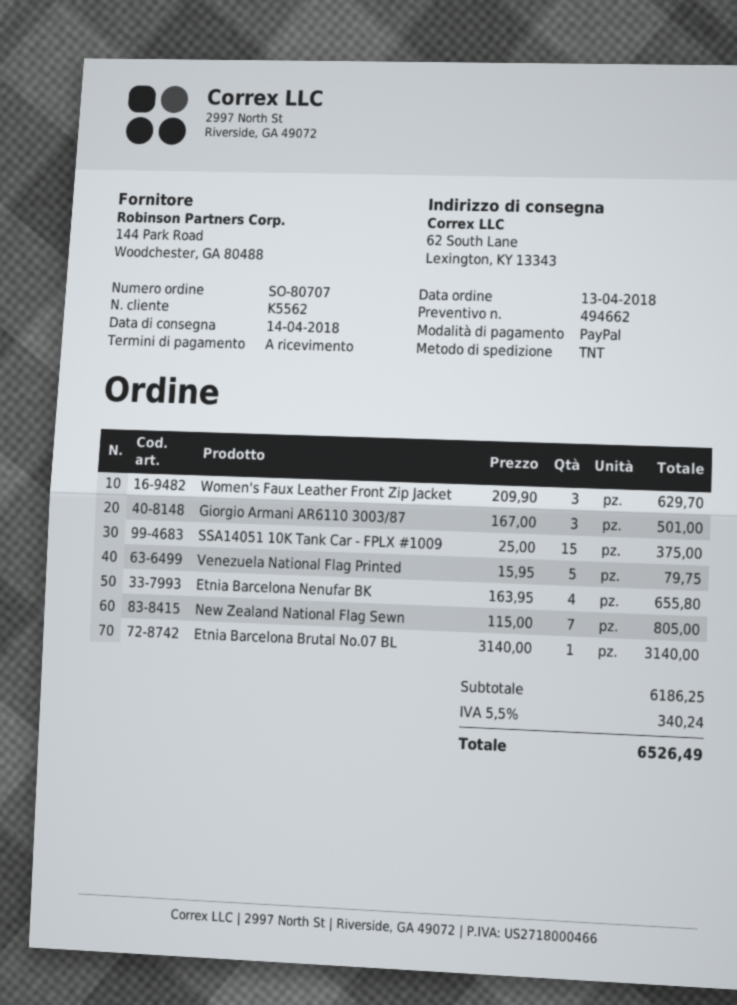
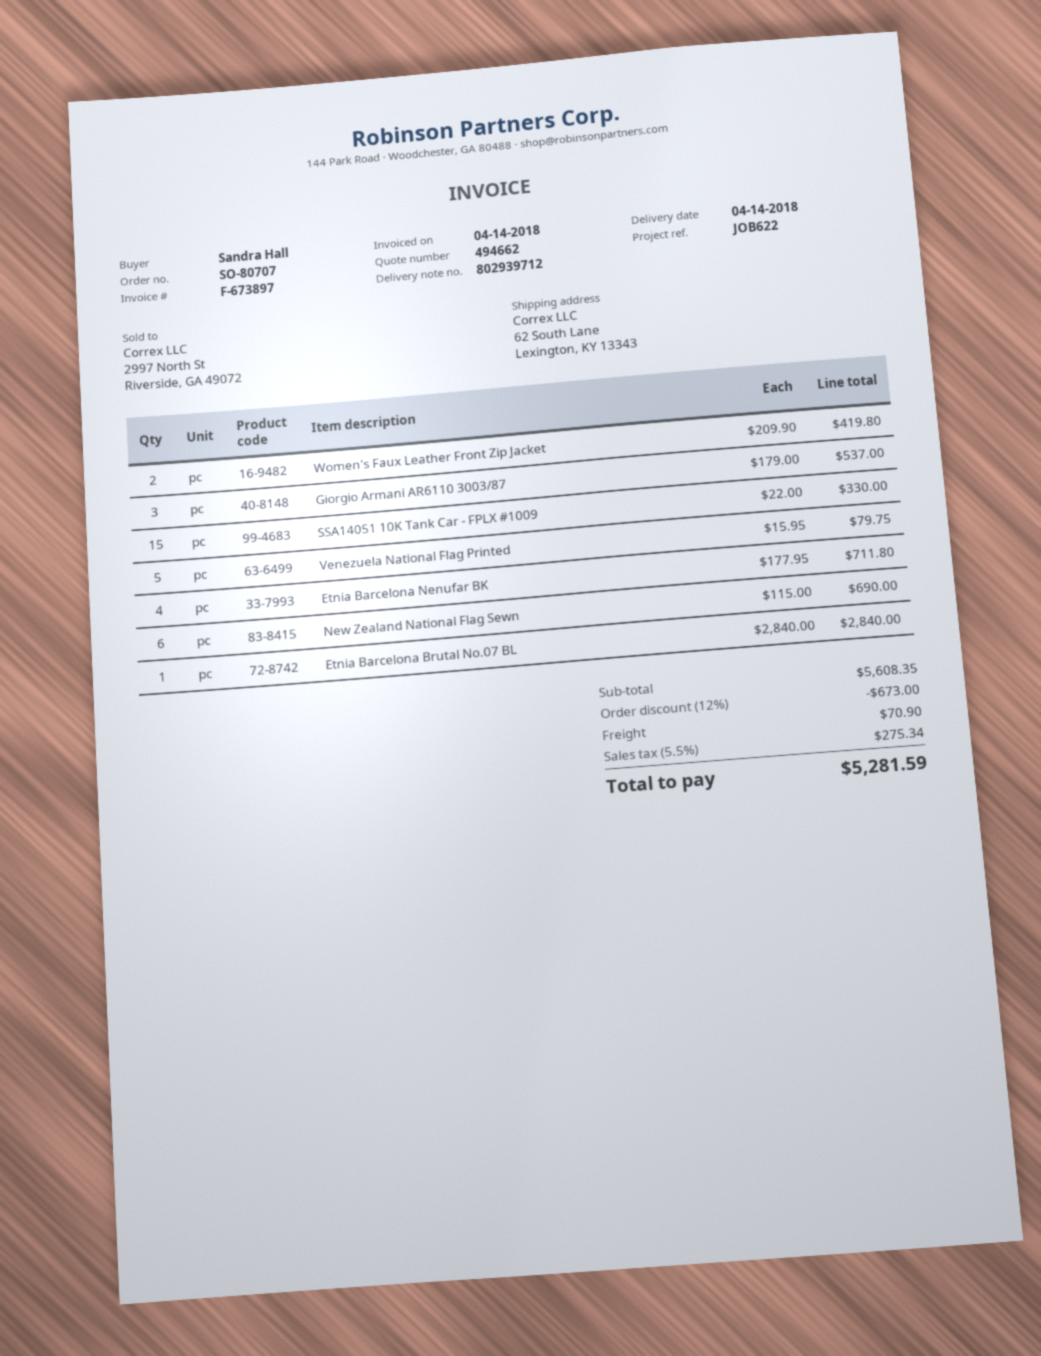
Women's Faux Leather Front Zip Jacket: 3 x 209.90 = 629.70 -> 2 x 209.90 = 419.80
Giorgio Armani AR6110 3003/87: 3 x 167.00 = 501.00 -> 3 x 179.00 = 537.00
SSA14051 10K Tank Car - FPLX #1009: 15 x 25.00 = 375.00 -> 15 x 22.00 = 330.00
Etnia Barcelona Nenufar BK: 4 x 163.95 = 655.80 -> 4 x 177.95 = 711.80
New Zealand National Flag Sewn: 7 x 115.00 = 805.00 -> 6 x 115.00 = 690.00
Etnia Barcelona Brutal No.07 BL: 1 x 3140.00 = 3140.00 -> 1 x 2840.00 = 2840.00
subtotal: 6186.25 -> 5608.35
discount: none -> 12% = 673.00
shipping: none -> 70.90
tax: 5.5% = 340.24 -> 5.5% = 275.34
total: 6526.49 -> 5281.59

